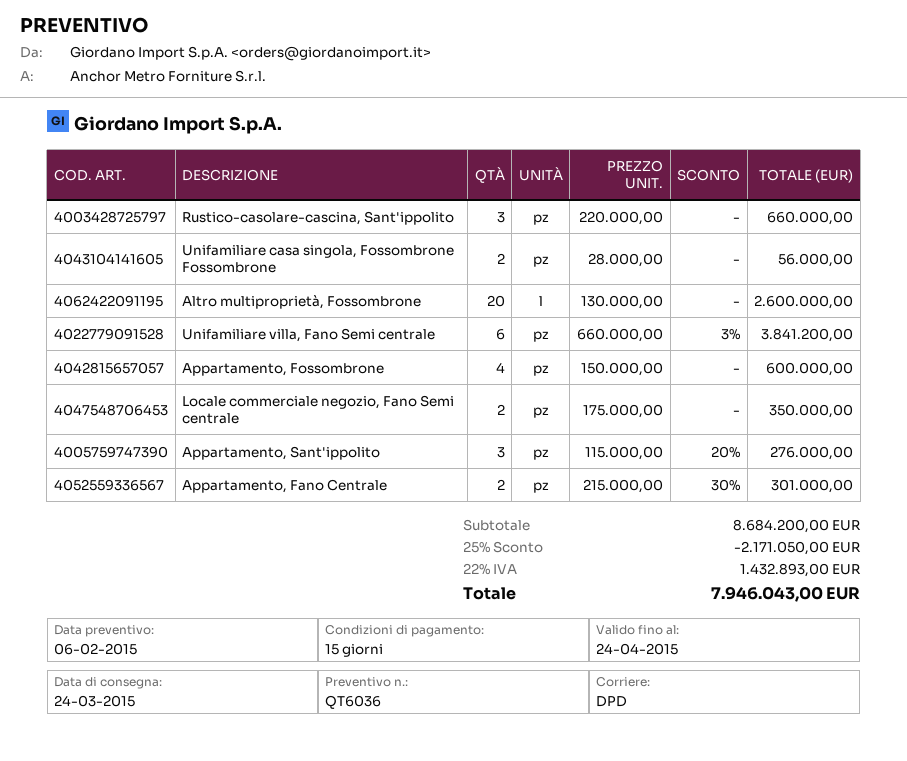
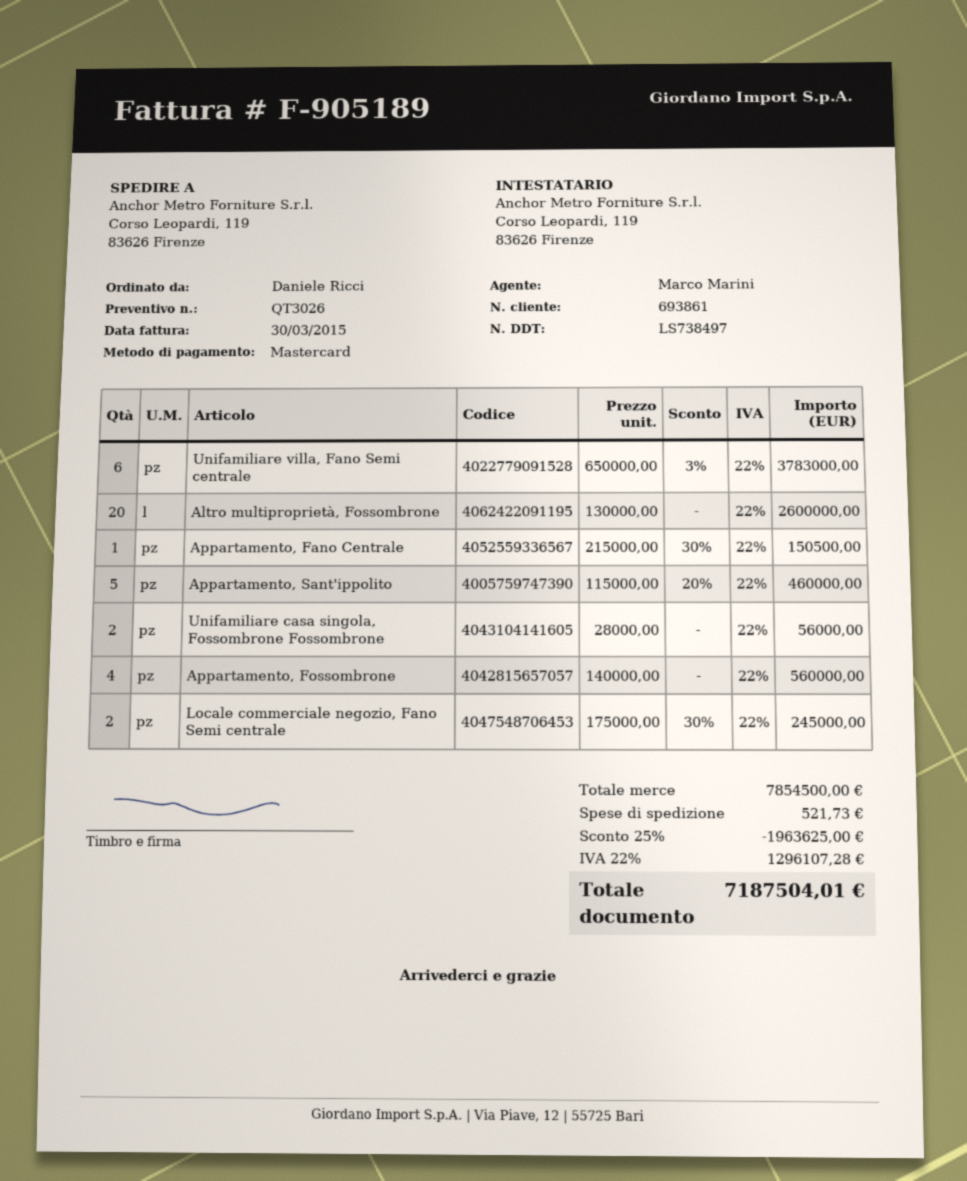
quote number: QT6036 -> QT3026
Rustico-casolare-cascina, Sant'ippolito: 3 x 220000.00 = 660000.00 -> none
Unifamiliare villa, Fano Semi centrale: 6 x 660000.00 - 3% = 3841200.00 -> 6 x 650000.00 - 3% = 3783000.00
Appartamento, Fossombrone: 4 x 150000.00 = 600000.00 -> 4 x 140000.00 = 560000.00
Locale commerciale negozio, Fano Semi centrale: 2 x 175000.00 = 350000.00 -> 2 x 175000.00 - 30% = 245000.00
Appartamento, Sant'ippolito: 3 x 115000.00 - 20% = 276000.00 -> 5 x 115000.00 - 20% = 460000.00
Appartamento, Fano Centrale: 2 x 215000.00 - 30% = 301000.00 -> 1 x 215000.00 - 30% = 150500.00
subtotal: 8684200.00 -> 7854500.00
discount: 25% = 2171050.00 -> 25% = 1963625.00
shipping: none -> 521.73
tax: 22% = 1432893.00 -> 22% = 1296107.28
total: 7946043.00 -> 7187504.01

